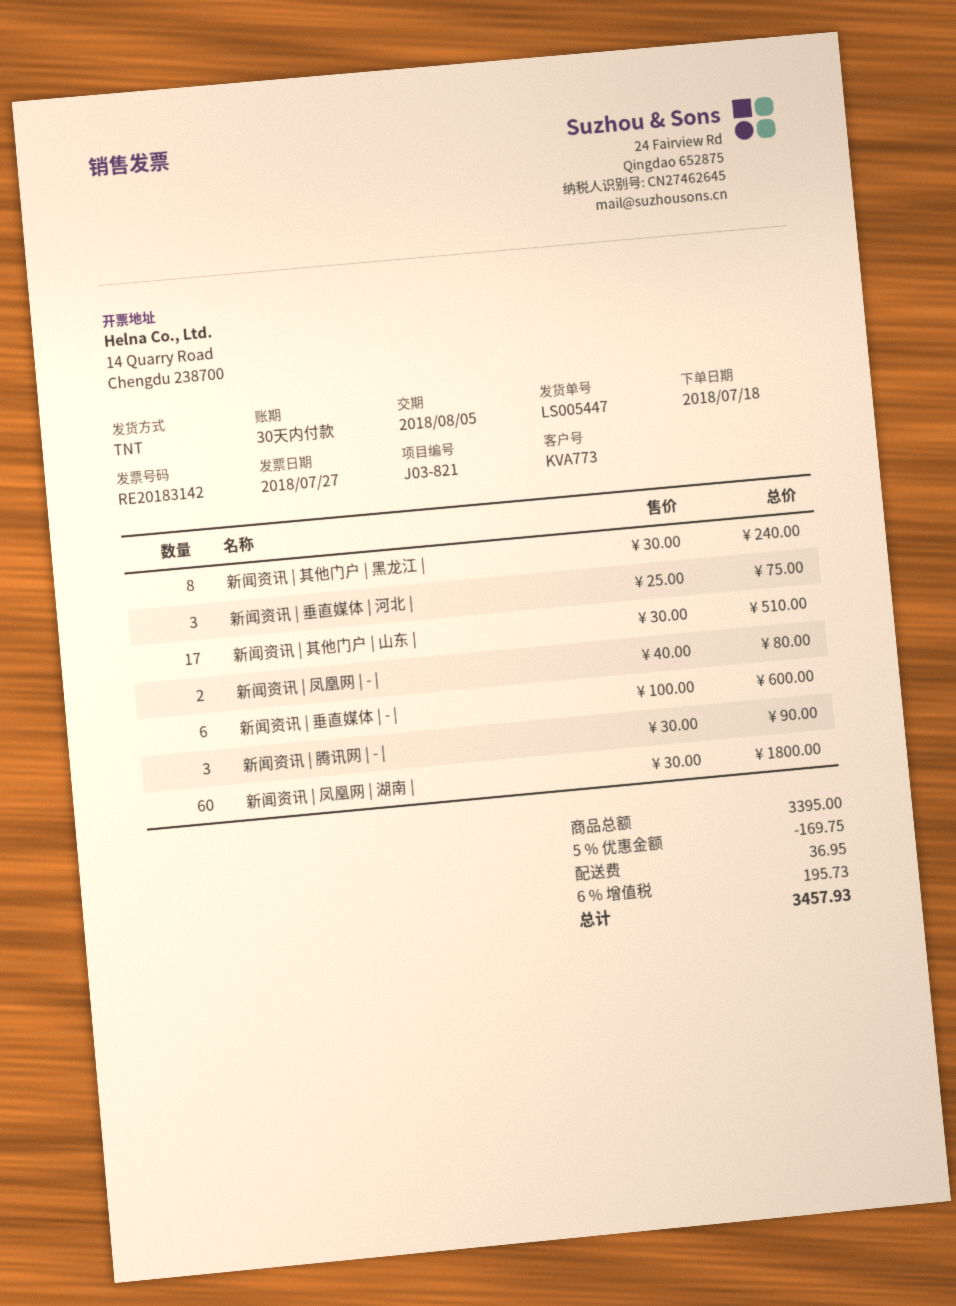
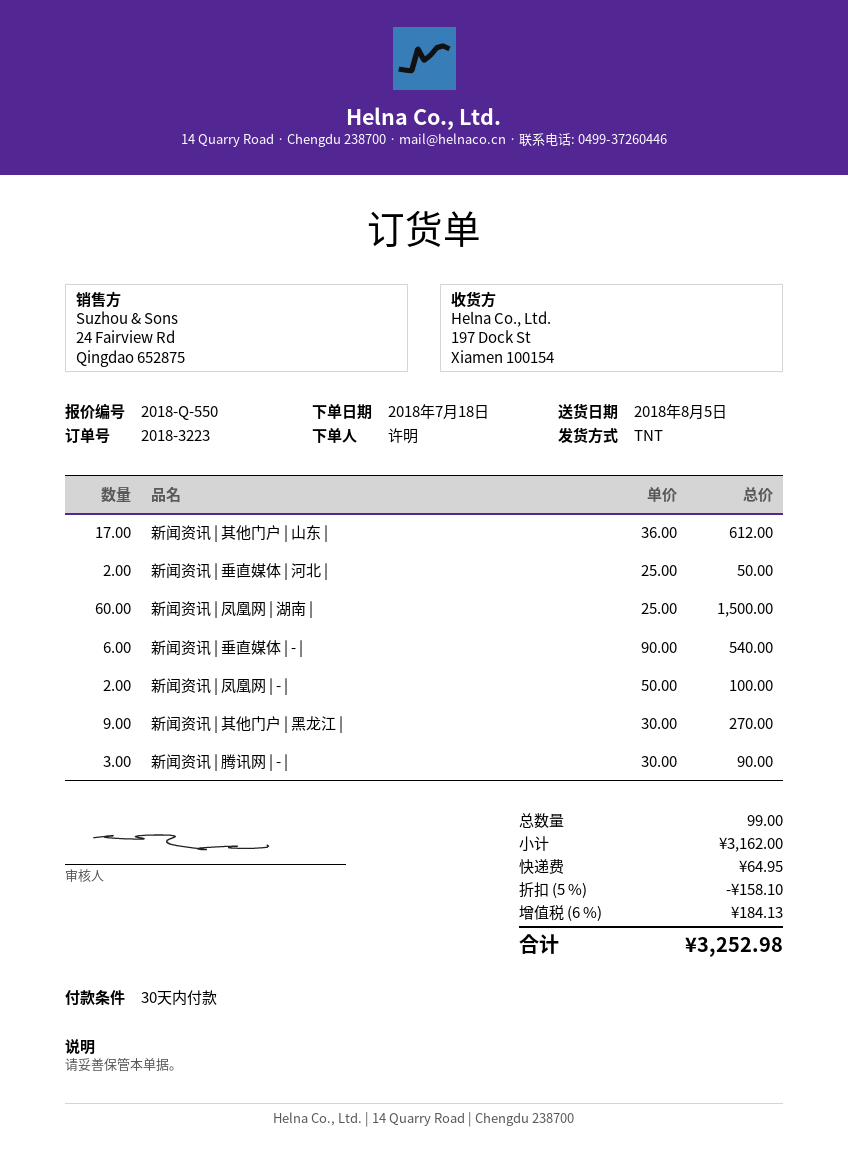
新闻资讯 | 其他门户 | 黑龙江 |: 8 x 30.00 = 240.00 -> 9 x 30.00 = 270.00
新闻资讯 | 垂直媒体 | 河北 |: 3 x 25.00 = 75.00 -> 2 x 25.00 = 50.00
新闻资讯 | 其他门户 | 山东 |: 17 x 30.00 = 510.00 -> 17 x 36.00 = 612.00
新闻资讯 | 凤凰网 | - |: 2 x 40.00 = 80.00 -> 2 x 50.00 = 100.00
新闻资讯 | 垂直媒体 | - |: 6 x 100.00 = 600.00 -> 6 x 90.00 = 540.00
新闻资讯 | 凤凰网 | 湖南 |: 60 x 30.00 = 1800.00 -> 60 x 25.00 = 1500.00
subtotal: 3395.00 -> 3162.00
discount: 5% = 169.75 -> 5% = 158.10
shipping: 36.95 -> 64.95
tax: 6% = 195.73 -> 6% = 184.13
total: 3457.93 -> 3252.98

